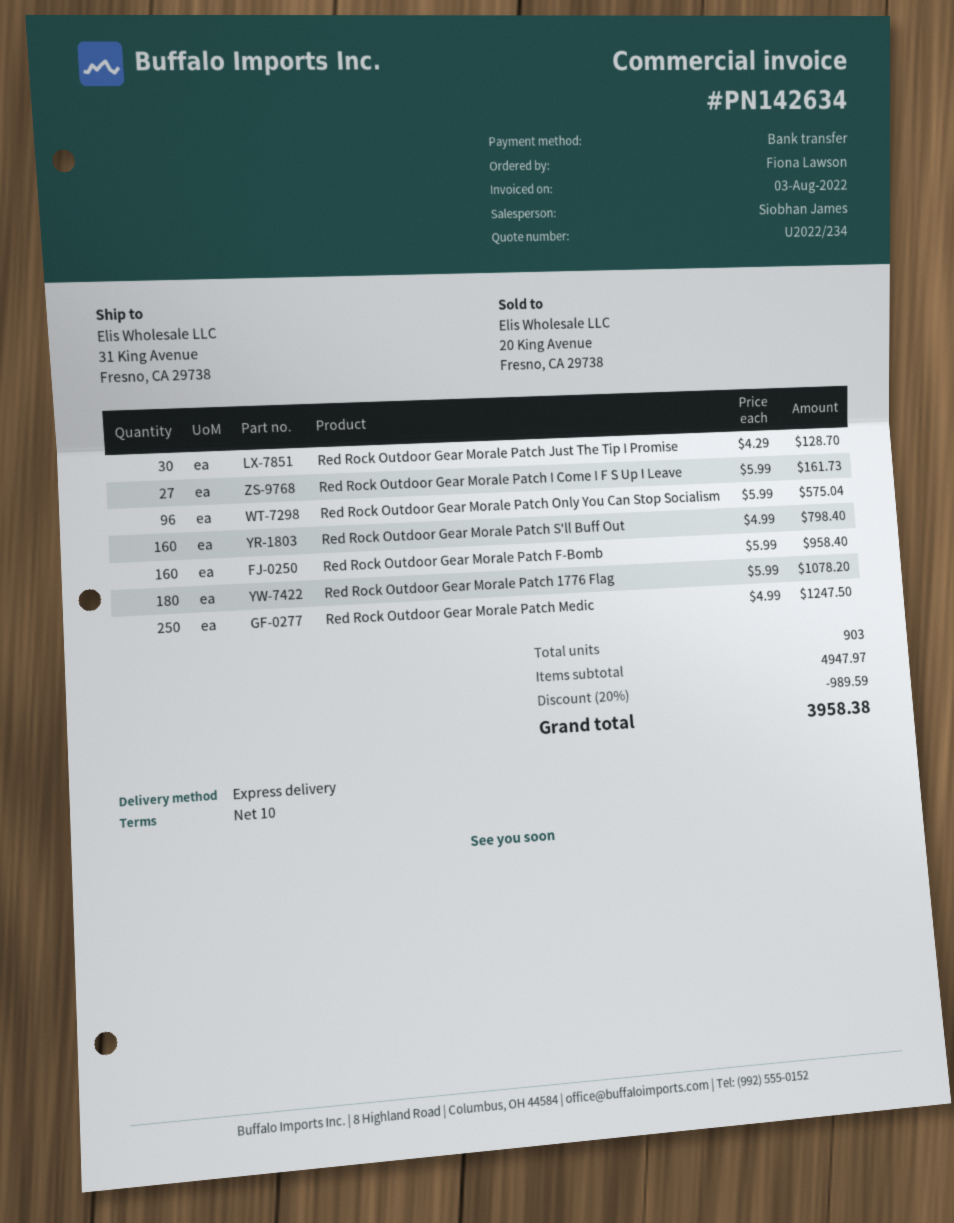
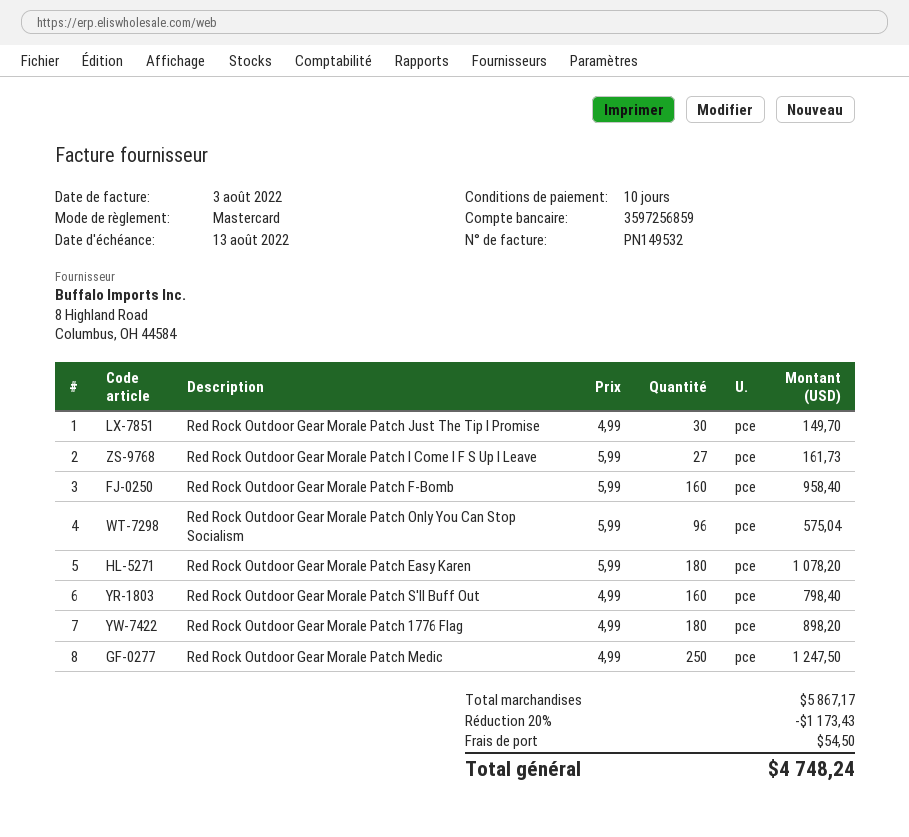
invoice number: PN142634 -> PN149532
payment method: bank transfer -> Mastercard
Red Rock Outdoor Gear Morale Patch Just The Tip I Promise: 30 x 4.29 = 128.70 -> 30 x 4.99 = 149.70
Red Rock Outdoor Gear Morale Patch 1776 Flag: 180 x 5.99 = 1078.20 -> 180 x 4.99 = 898.20
Red Rock Outdoor Gear Morale Patch Easy Karen: none -> 180 x 5.99 = 1078.20
subtotal: 4947.97 -> 5867.17
discount: 20% = 989.59 -> 20% = 1173.43
shipping: none -> 54.50
total: 3958.38 -> 4748.24

